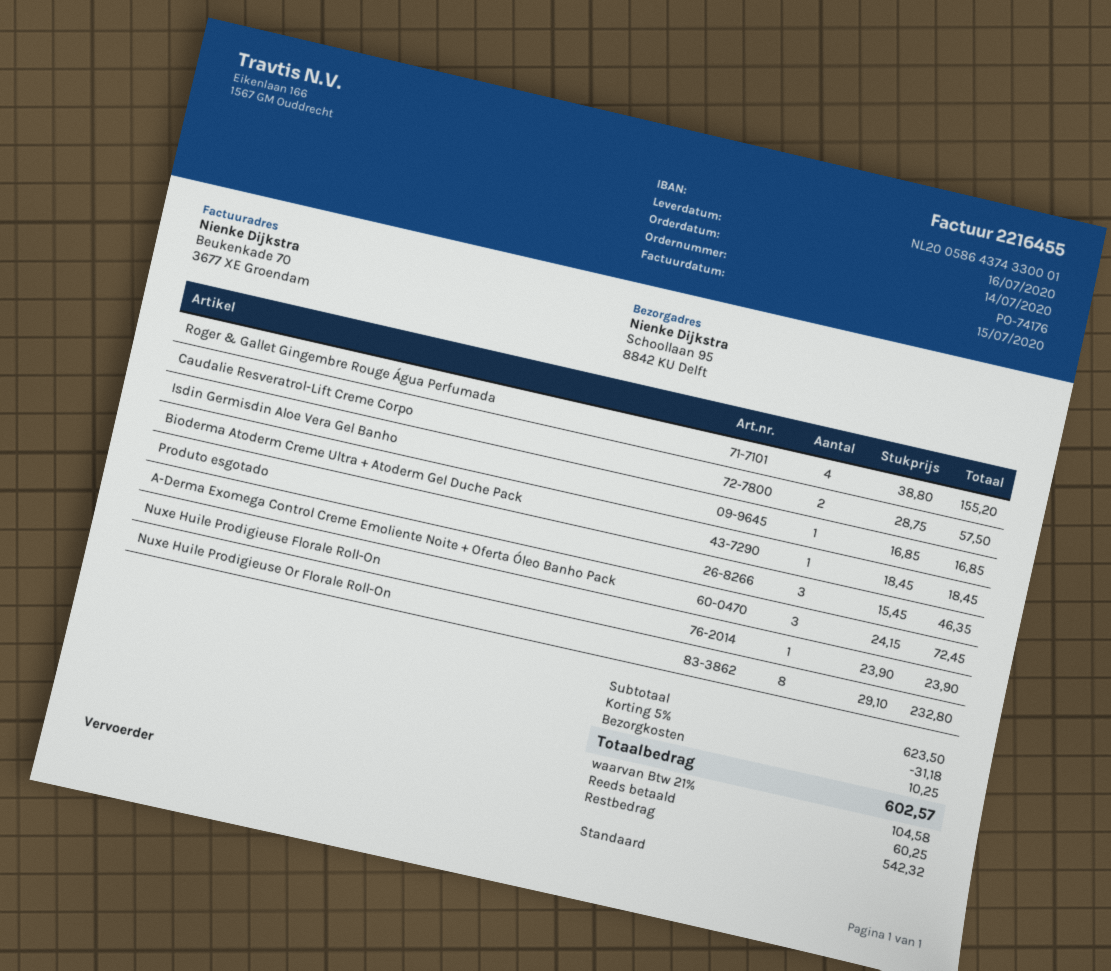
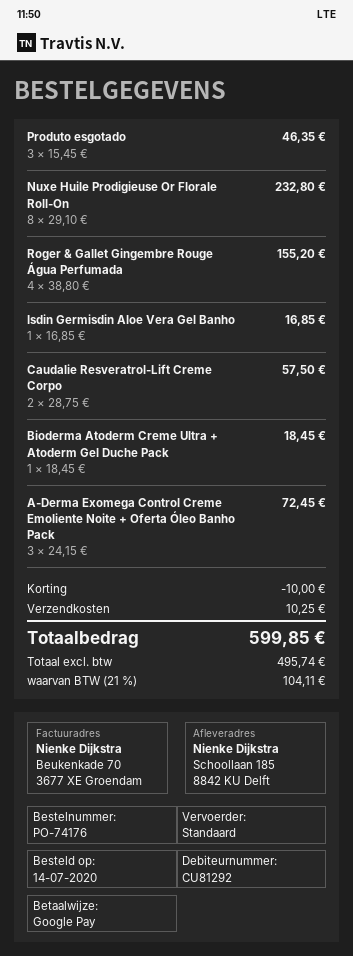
ship to: Schoollaan 95, 8842 KU Delft -> Schoollaan 185, 8842 KU Delft
Nuxe Huile Prodigieuse Florale Roll-On: 1 x 23.90 = 23.90 -> none
discount: 31.18 -> 10.00
tax: 21% = 104.58 -> 21% = 104.11
total: 602.57 -> 599.85

